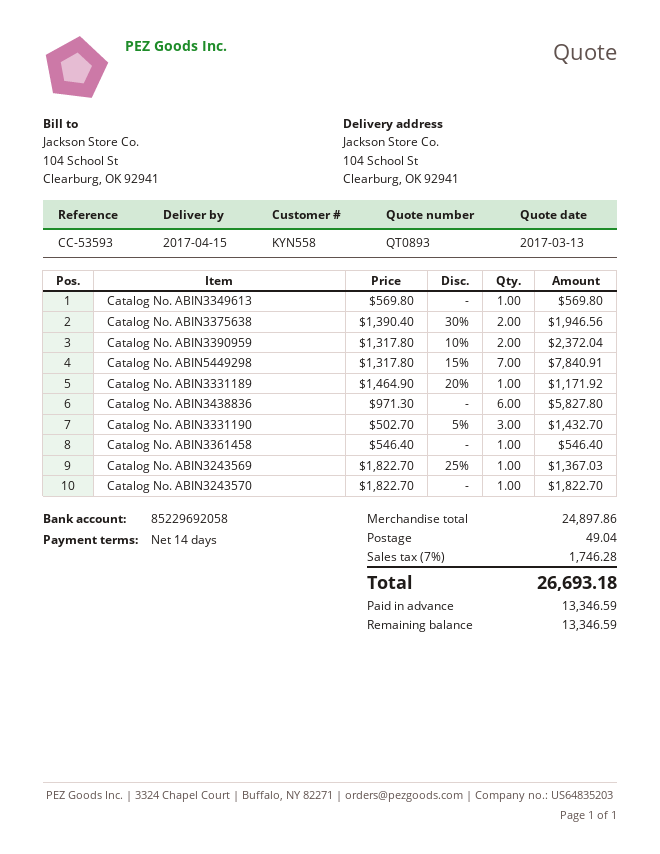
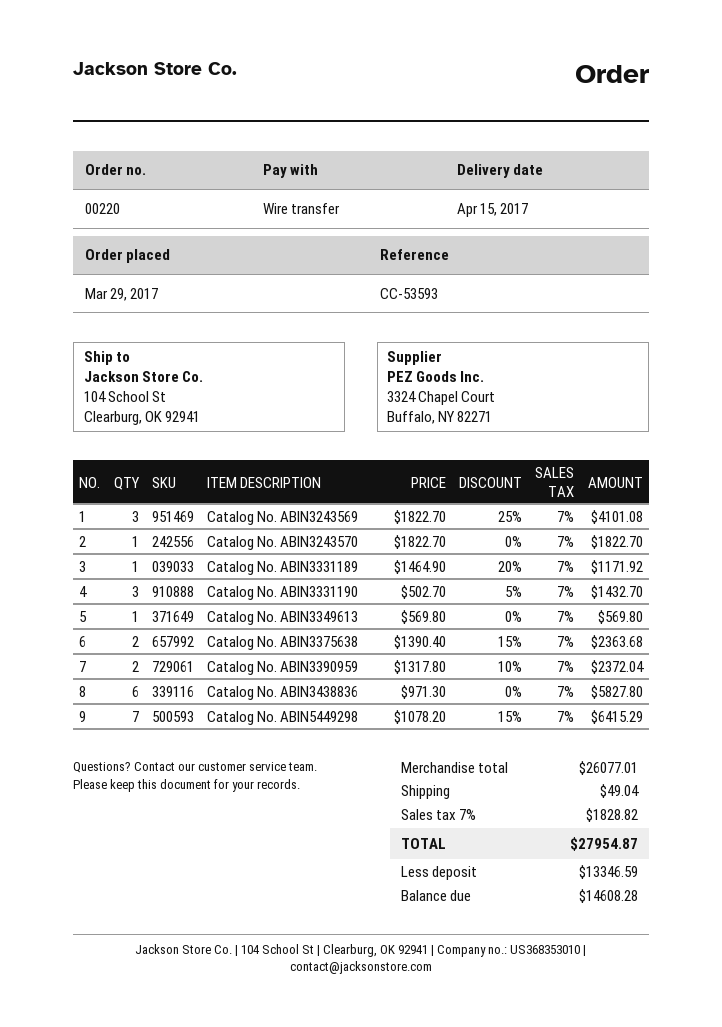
Catalog No. ABIN3375638: 2 x 1390.40 - 30% = 1946.56 -> 2 x 1390.40 - 15% = 2363.68
Catalog No. ABIN5449298: 7 x 1317.80 - 15% = 7840.91 -> 7 x 1078.20 - 15% = 6415.29
Catalog No. ABIN3361458: 1 x 546.40 = 546.40 -> none
Catalog No. ABIN3243569: 1 x 1822.70 - 25% = 1367.03 -> 3 x 1822.70 - 25% = 4101.08
subtotal: 24897.86 -> 26077.01
tax: 7% = 1746.28 -> 7% = 1828.82
total: 26693.18 -> 27954.87
balance: 13346.59 -> 14608.28

